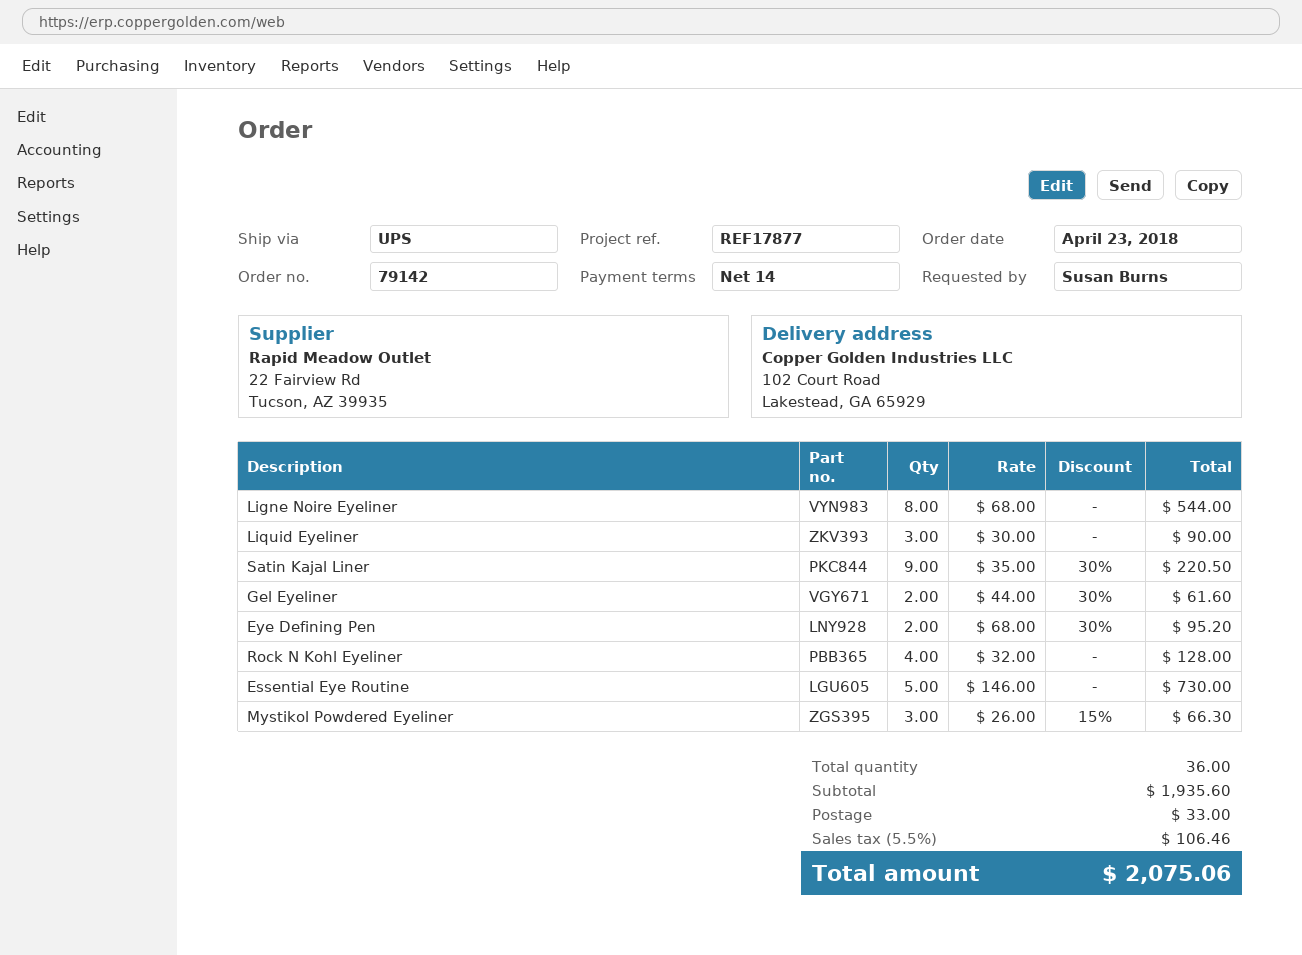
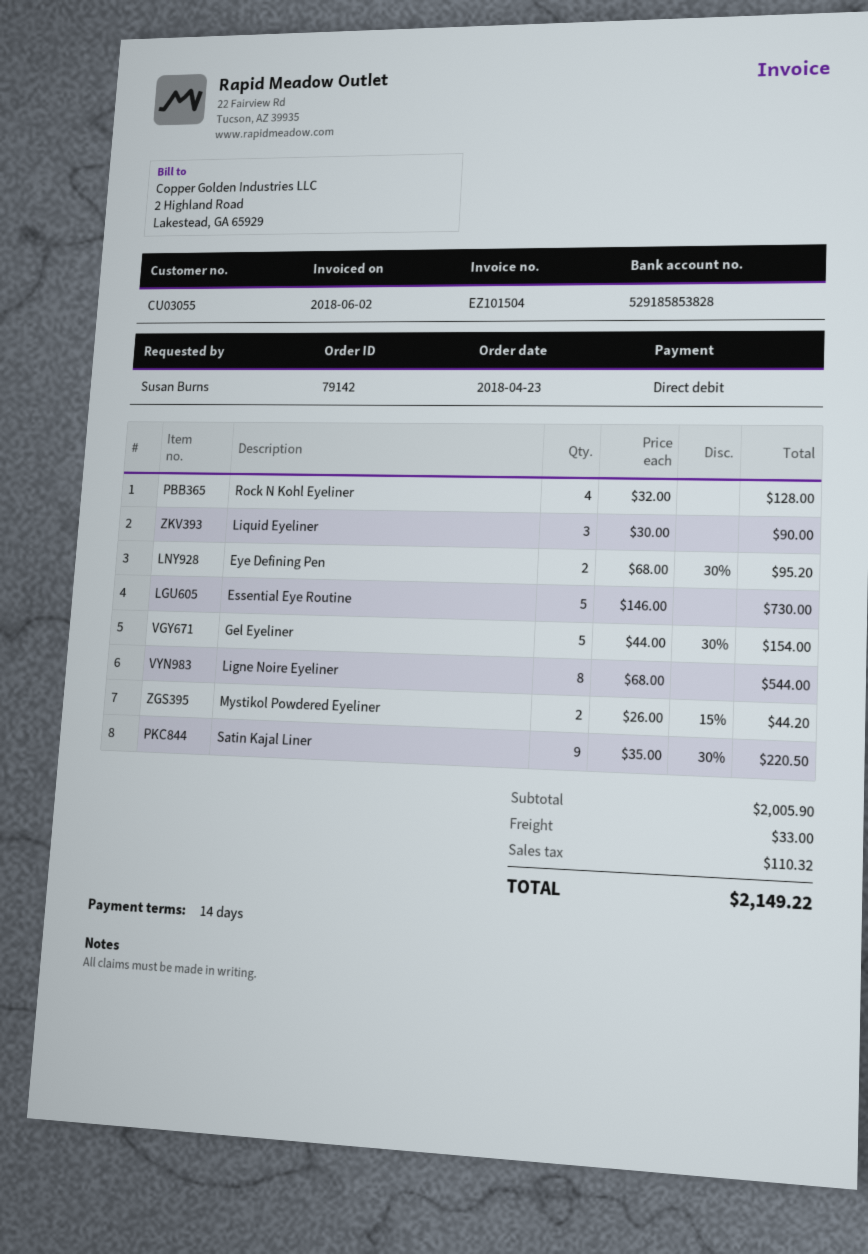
Gel Eyeliner: 2 x 44.00 - 30% = 61.60 -> 5 x 44.00 - 30% = 154.00
Mystikol Powdered Eyeliner: 3 x 26.00 - 15% = 66.30 -> 2 x 26.00 - 15% = 44.20
subtotal: 1935.60 -> 2005.90
tax: 106.46 -> 110.32
total: 2075.06 -> 2149.22

